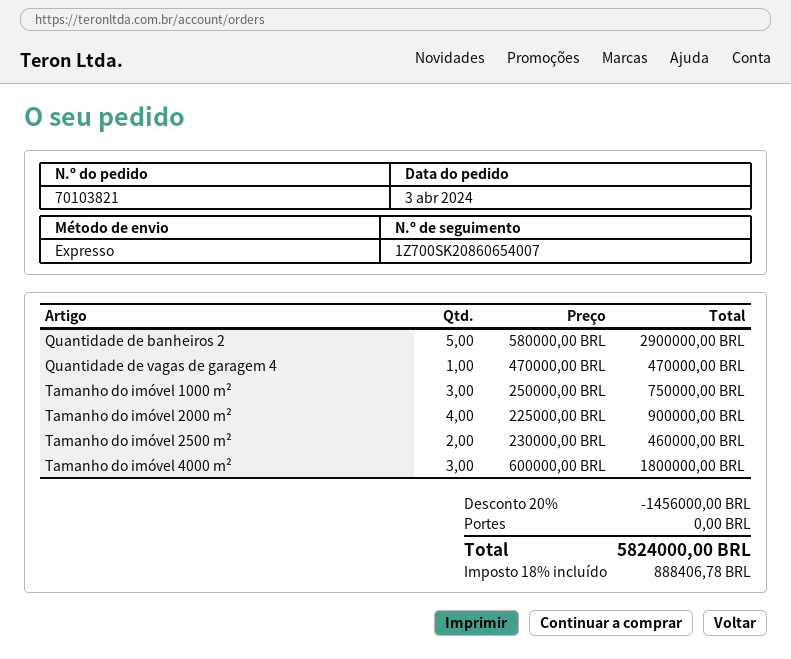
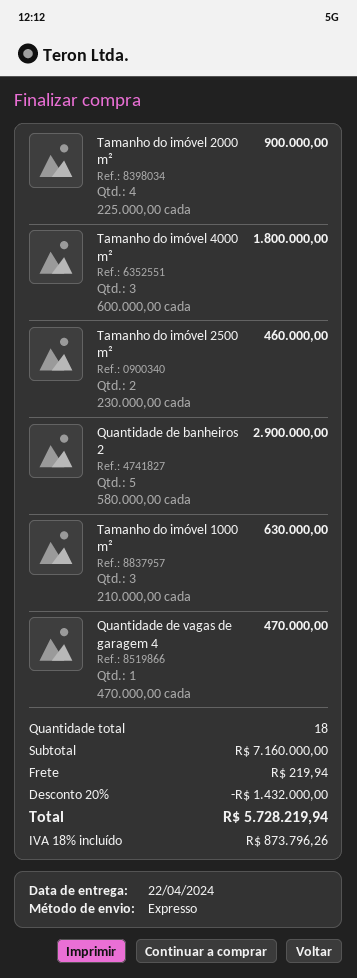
Tamanho do imóvel 1000 m²: 3 x 250000.00 = 750000.00 -> 3 x 210000.00 = 630000.00
discount: 20% = 1456000.00 -> 20% = 1432000.00
shipping: 0.00 -> 219.94
tax: 18% = 888406.78 -> 18% = 873796.26
total: 5824000.00 -> 5728219.94

